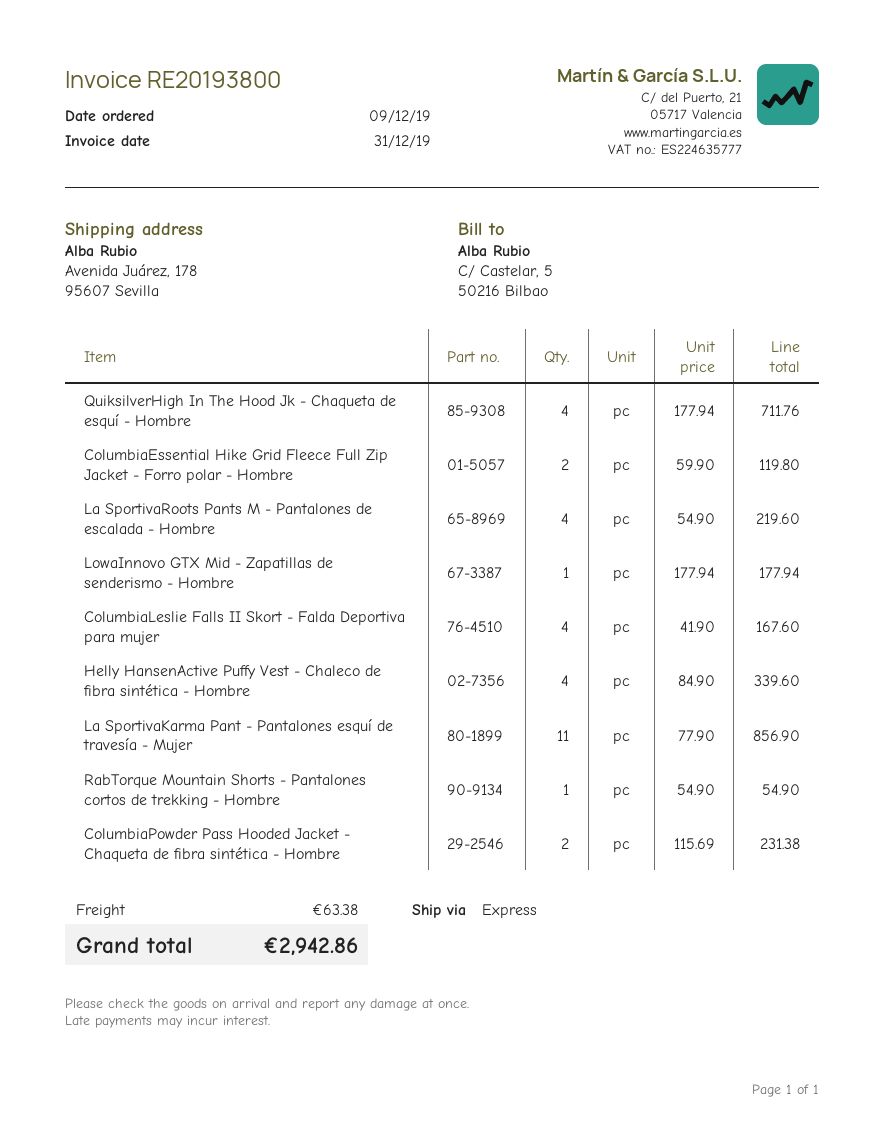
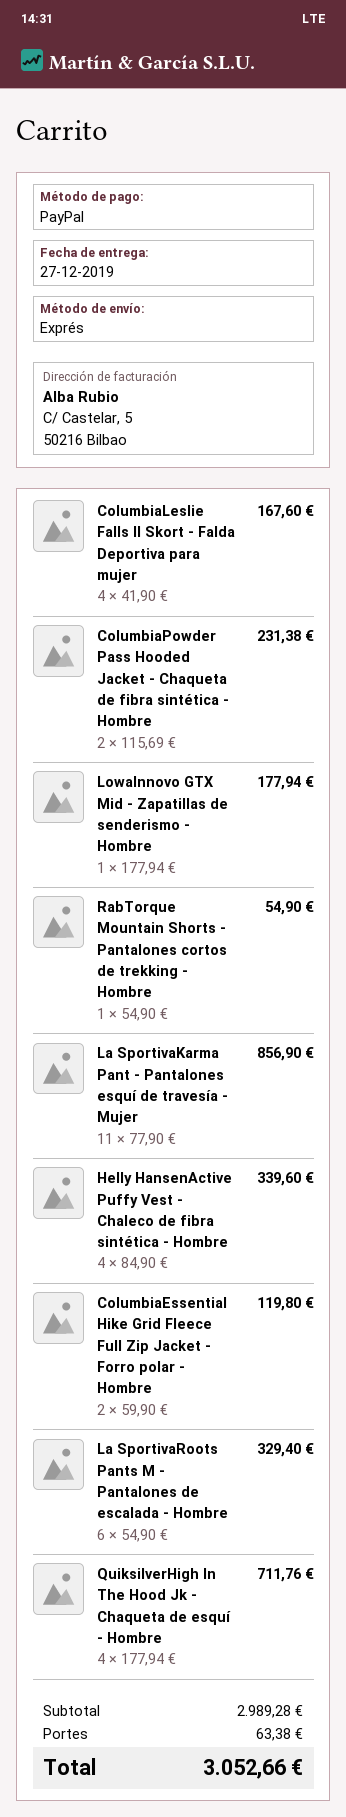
La SportivaRoots Pants M - Pantalones de escalada - Hombre: 4 x 54.90 = 219.60 -> 6 x 54.90 = 329.40
total: 2942.86 -> 3052.66

